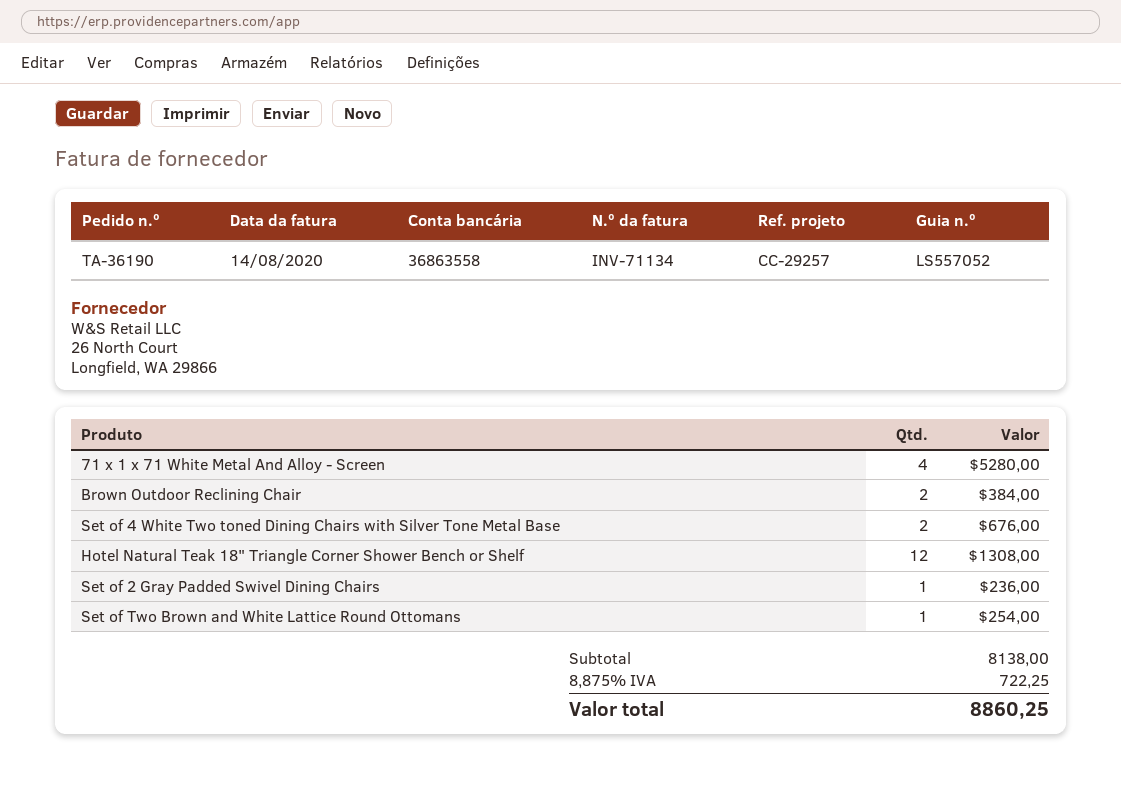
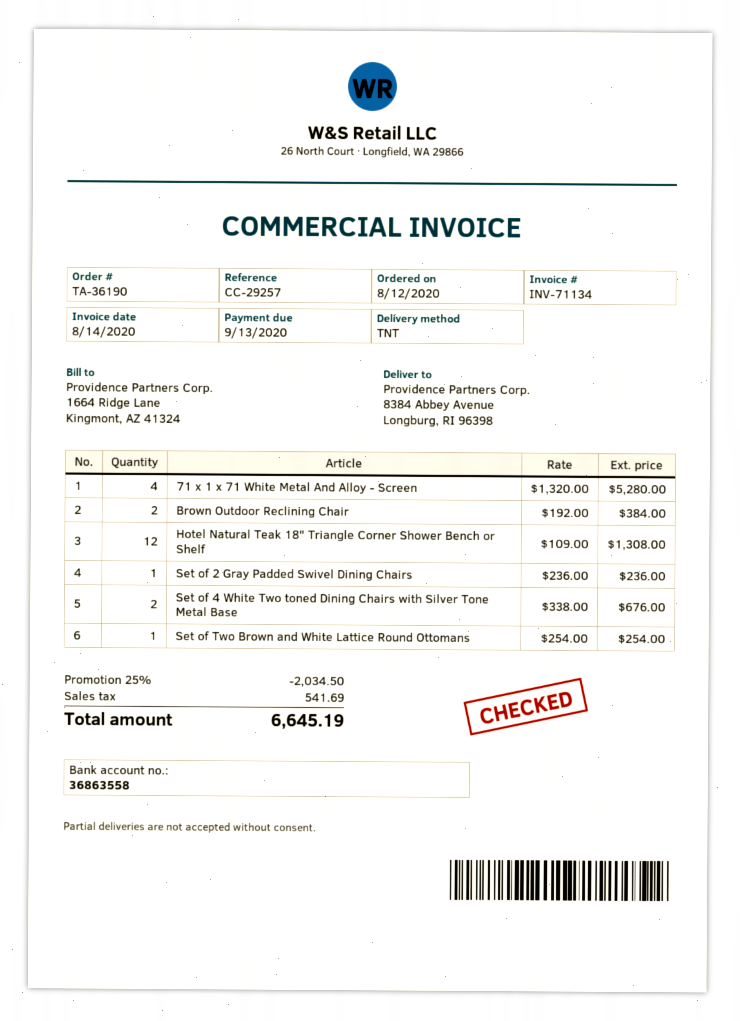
discount: none -> 25% = 2034.50
tax: 722.25 -> 541.69
total: 8860.25 -> 6645.19

